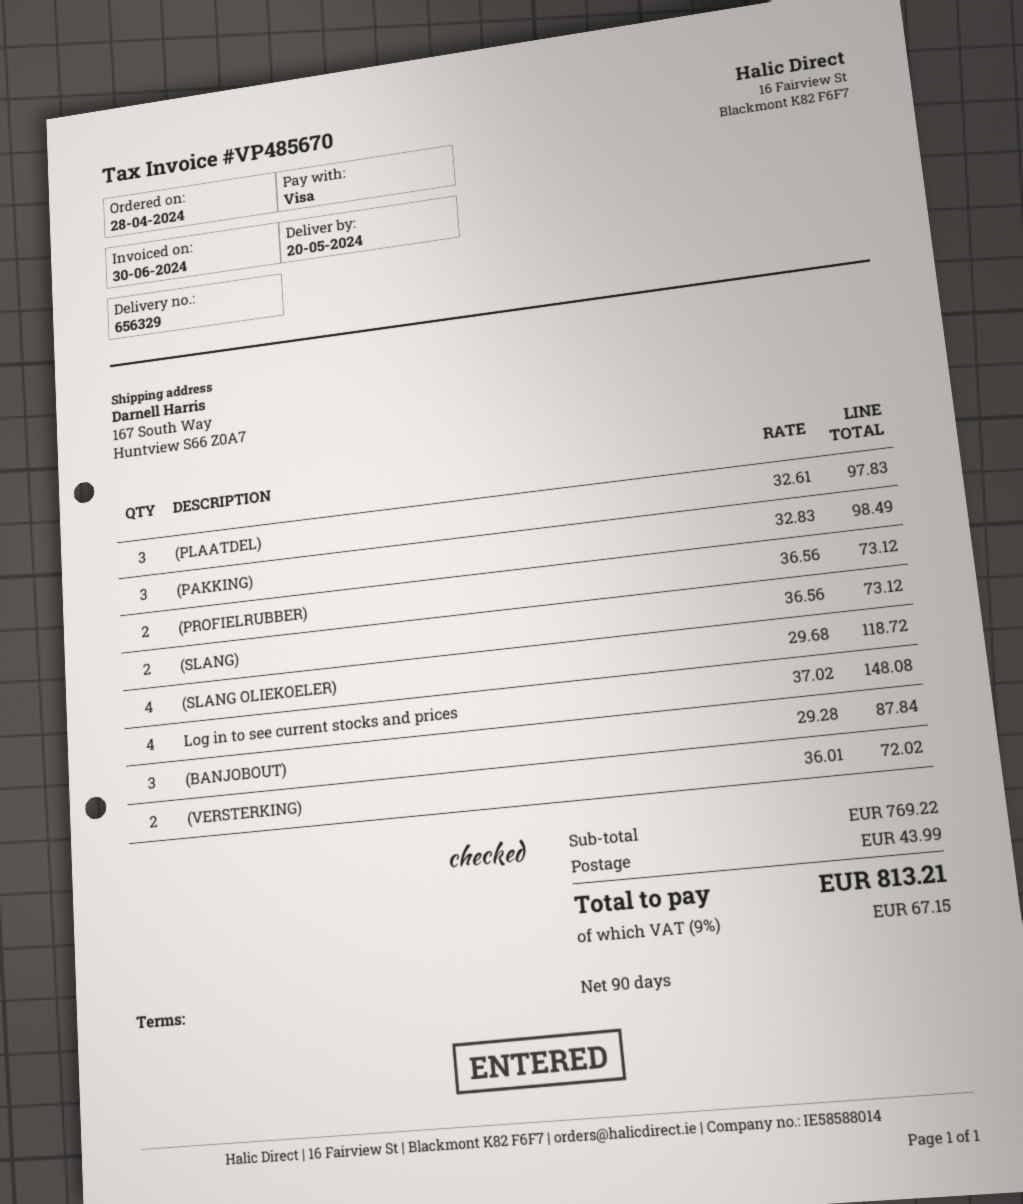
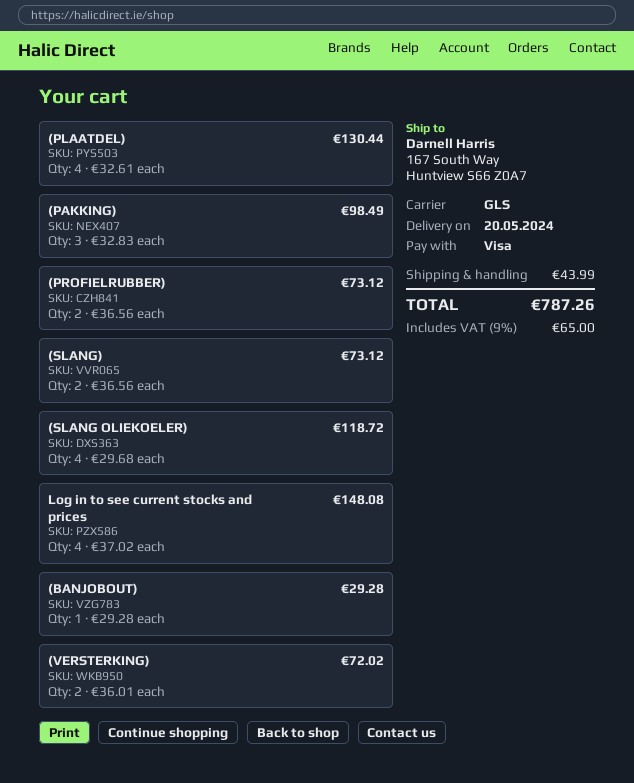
(PLAATDEL): 3 x 32.61 = 97.83 -> 4 x 32.61 = 130.44
(BANJOBOUT): 3 x 29.28 = 87.84 -> 1 x 29.28 = 29.28
tax: 9% = 67.15 -> 9% = 65.00
total: 813.21 -> 787.26

